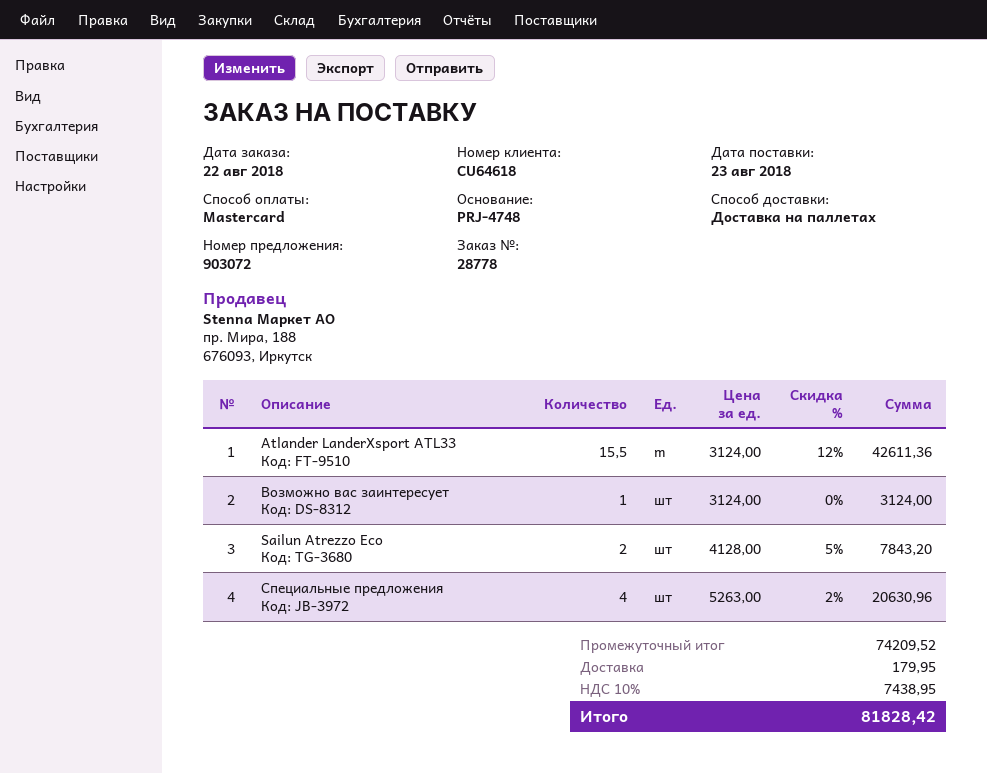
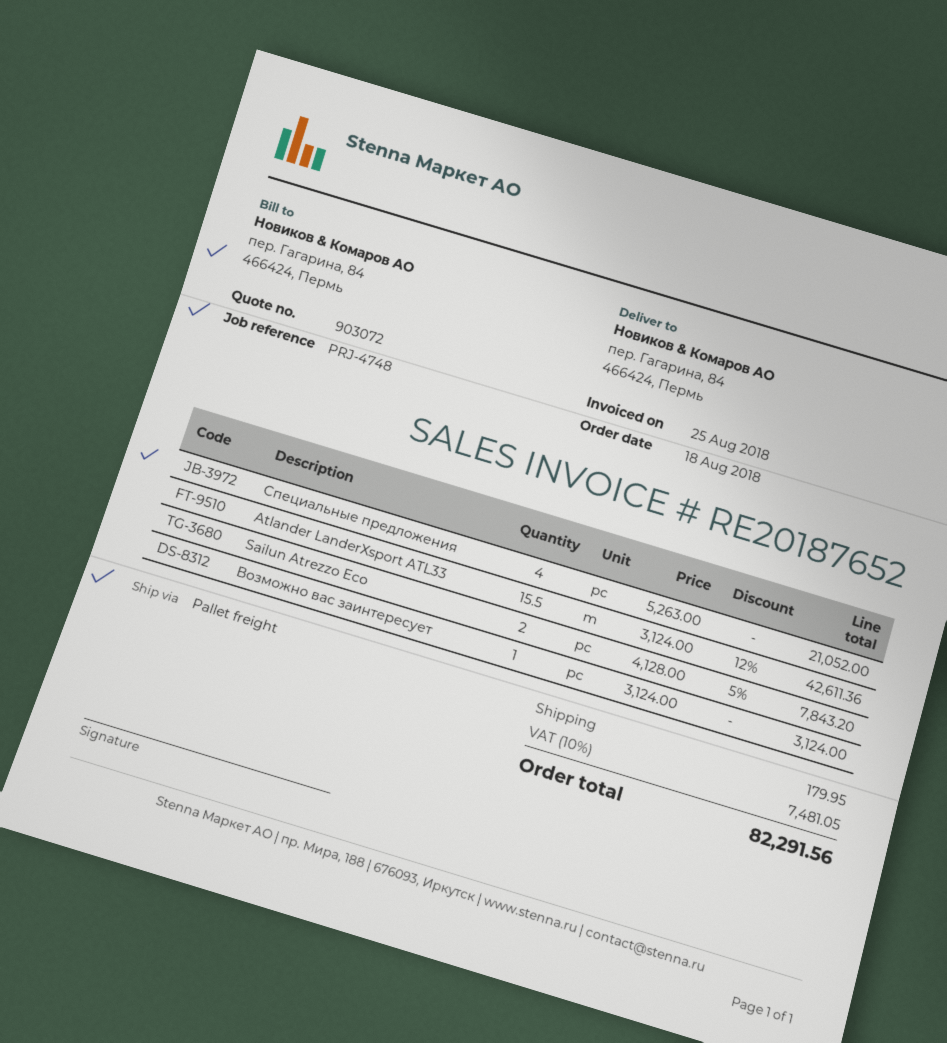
order date: 2018-08-22 -> 2018-08-18
Специальные предложения: 4 x 5263.00 - 2% = 20630.96 -> 4 x 5263.00 = 21052.00
tax: 10% = 7438.95 -> 10% = 7481.05
total: 81828.42 -> 82291.56

